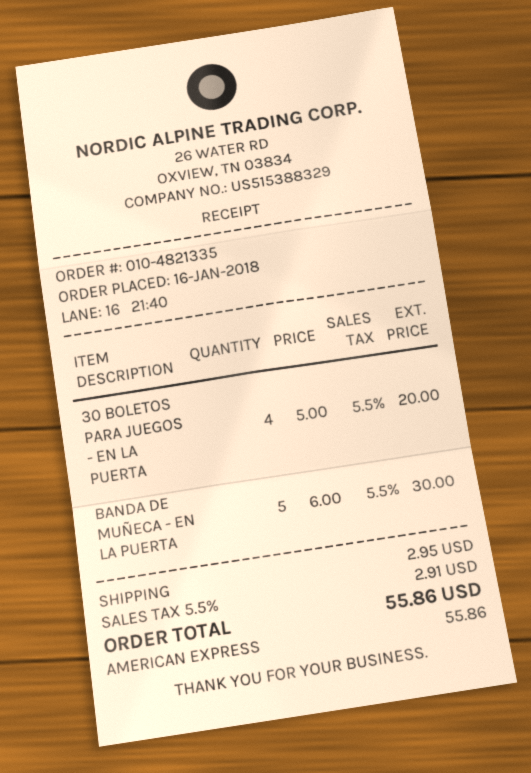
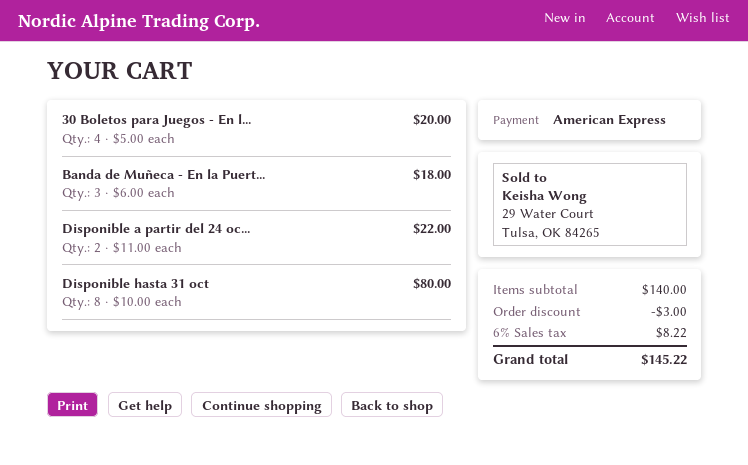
BANDA DE MUÑECA - EN LA PUERTA: 5 x 6.00 = 30.00 -> 3 x 6.00 = 18.00
Disponible a partir del 24 oc...: none -> 2 x 11.00 = 22.00
Disponible hasta 31 oct: none -> 8 x 10.00 = 80.00
discount: none -> 3.00
shipping: 2.95 -> none
tax: 5.5% = 2.91 -> 6% = 8.22
total: 55.86 -> 145.22

